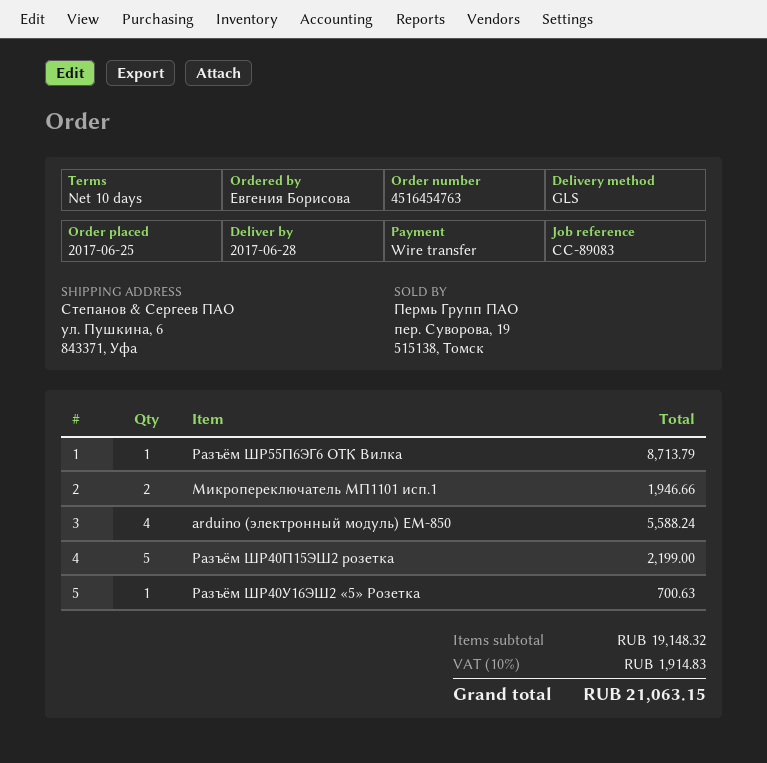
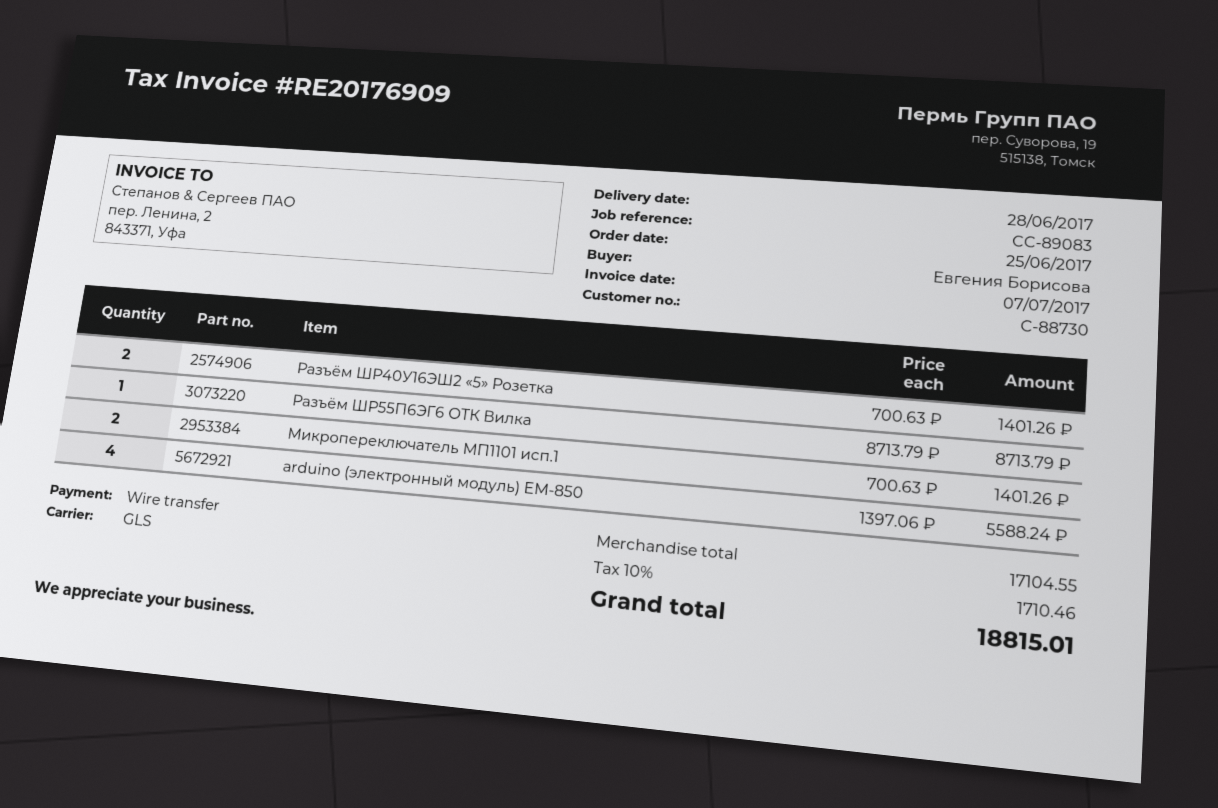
Микропереключатель МП1101 исп.1: 2 for 1946.66 -> 2 for 1401.26
Разъём ШР40П15ЭШ2 розетка: 5 for 2199.00 -> none
Разъём ШР40У16ЭШ2 «5» Розетка: 1 for 700.63 -> 2 for 1401.26
subtotal: 19148.32 -> 17104.55
tax: 10% = 1914.83 -> 10% = 1710.46
total: 21063.15 -> 18815.01

